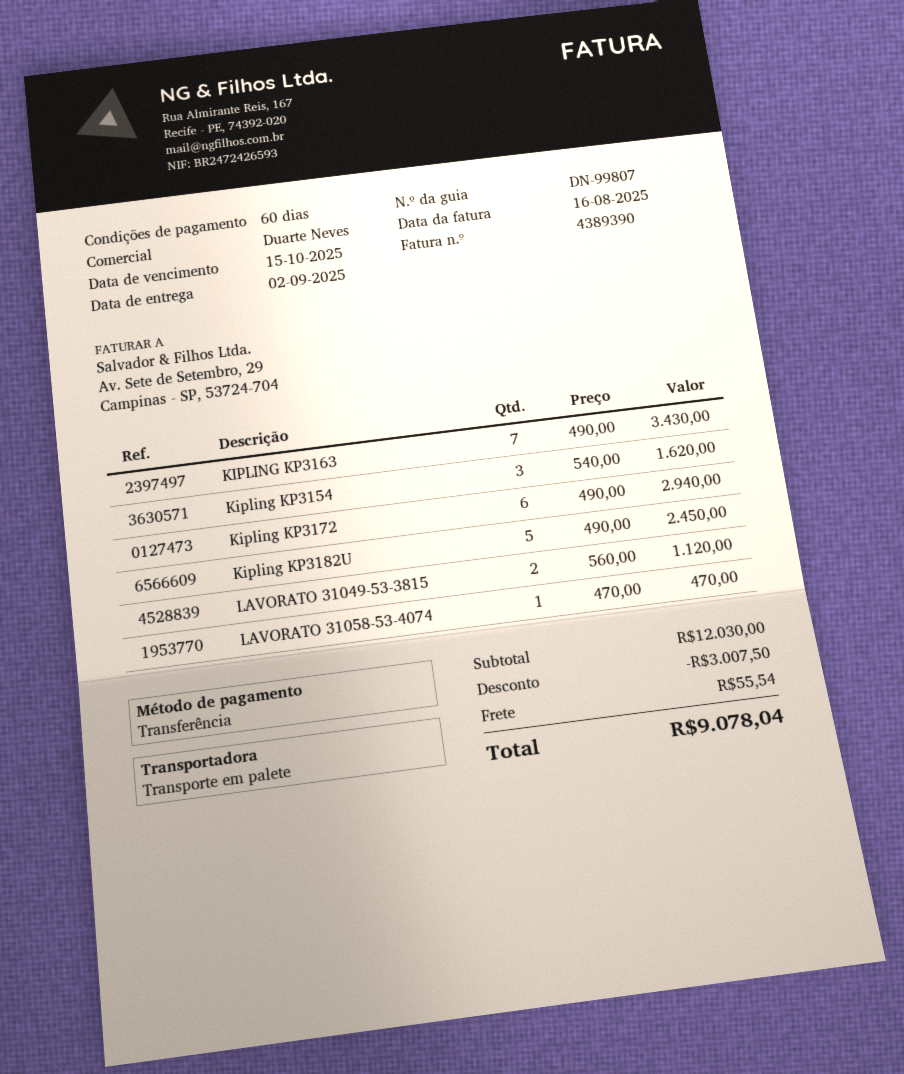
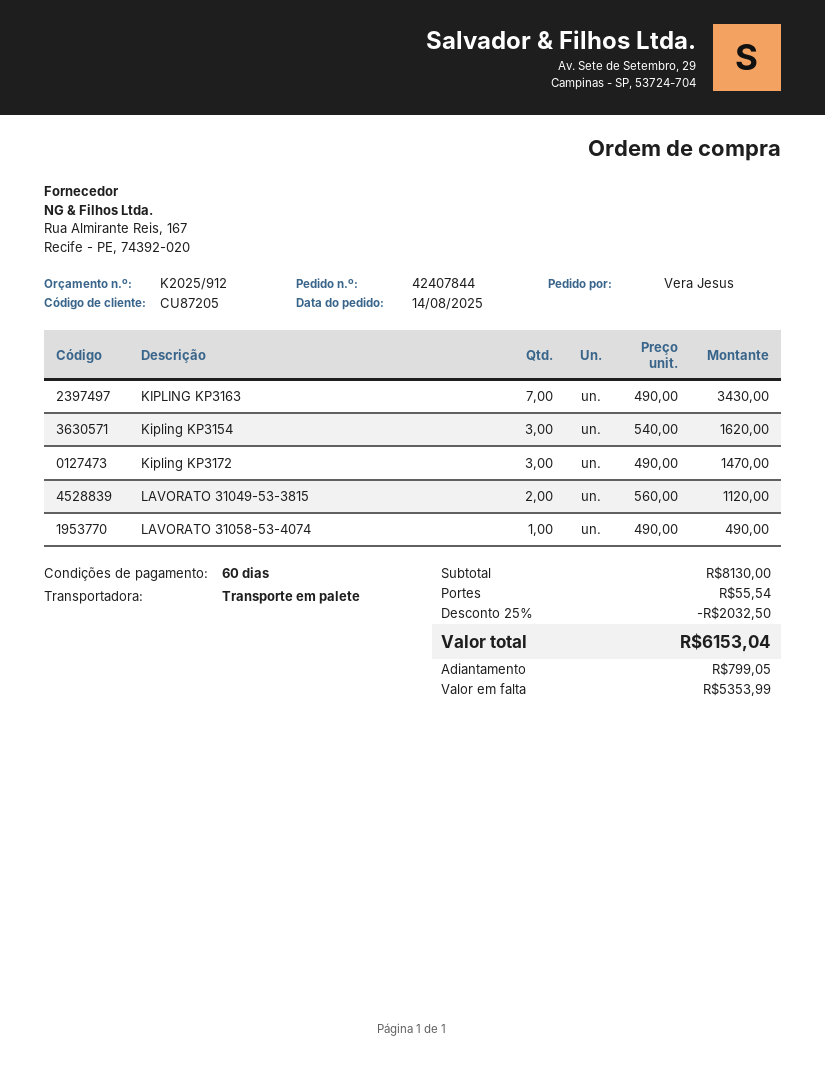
Kipling KP3172: 6 x 490.00 = 2940.00 -> 3 x 490.00 = 1470.00
Kipling KP3182U: 5 x 490.00 = 2450.00 -> none
LAVORATO 31058-53-4074: 1 x 470.00 = 470.00 -> 1 x 490.00 = 490.00
subtotal: 12030.00 -> 8130.00
discount: 3007.50 -> 2032.50
total: 9078.04 -> 6153.04

